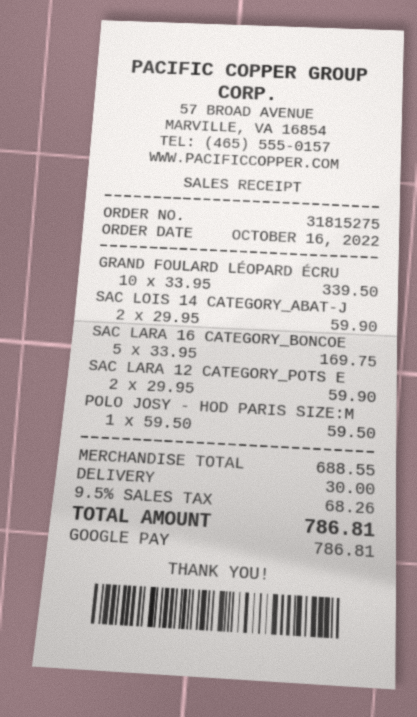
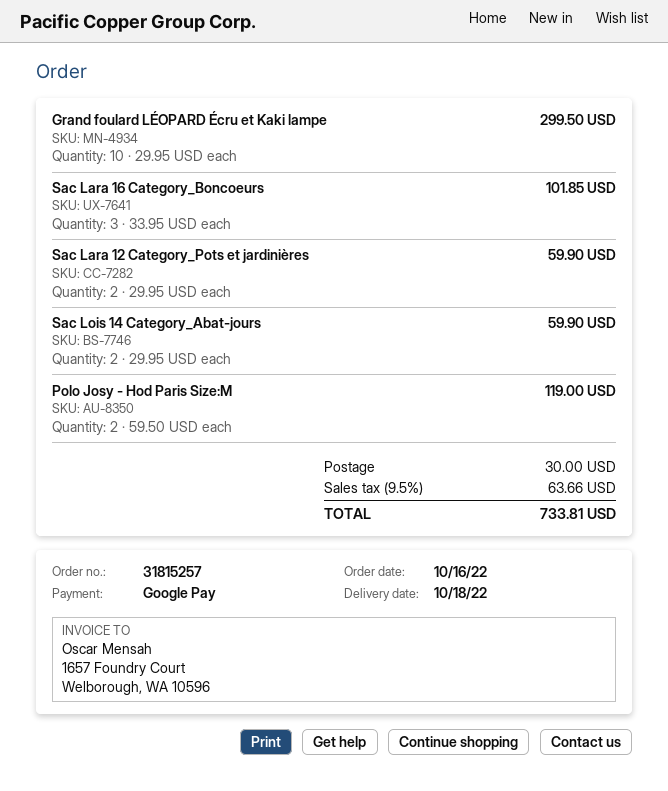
order number: 31815275 -> 31815257
GRAND FOULARD LÉOPARD ÉCRU: 10 x 33.95 = 339.50 -> 10 x 29.95 = 299.50
SAC LARA 16 CATEGORY_BONCOE: 5 x 33.95 = 169.75 -> 3 x 33.95 = 101.85
POLO JOSY - HOD PARIS SIZE:M: 1 x 59.50 = 59.50 -> 2 x 59.50 = 119.00
tax: 9.5% = 68.26 -> 9.5% = 63.66
total: 786.81 -> 733.81

